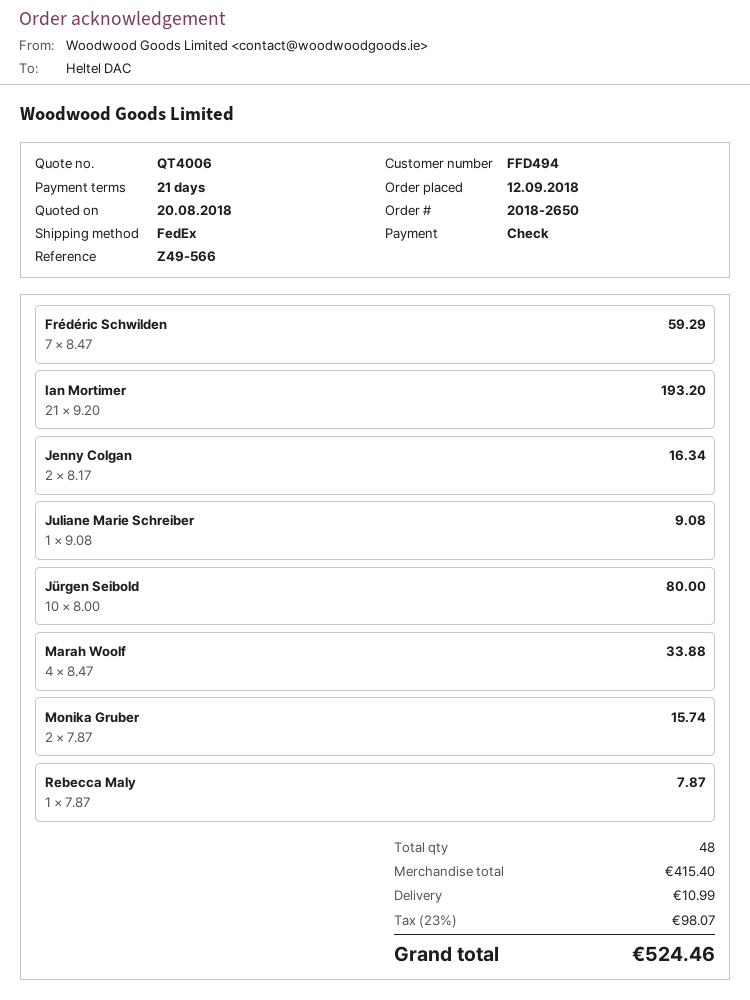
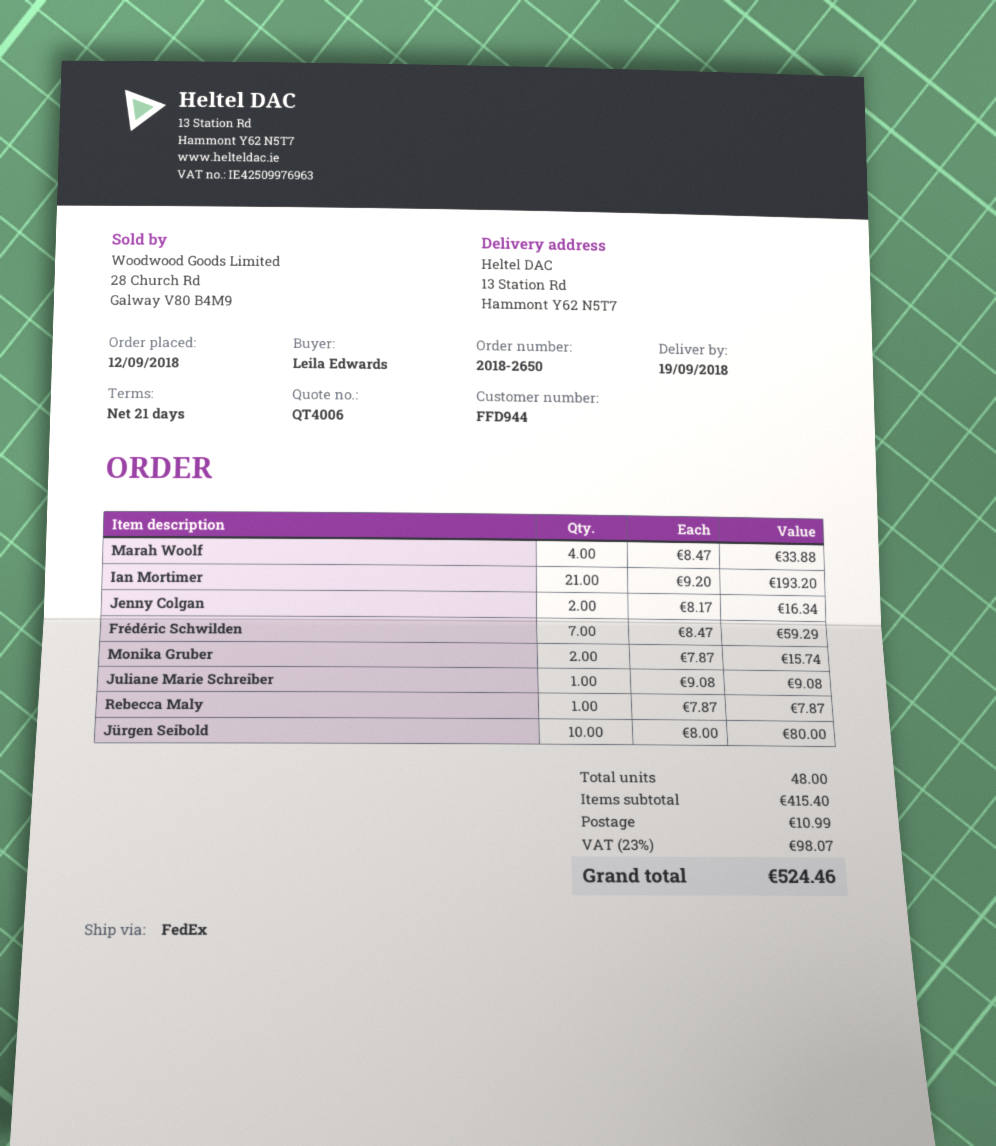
customer number: FFD494 -> FFD944

